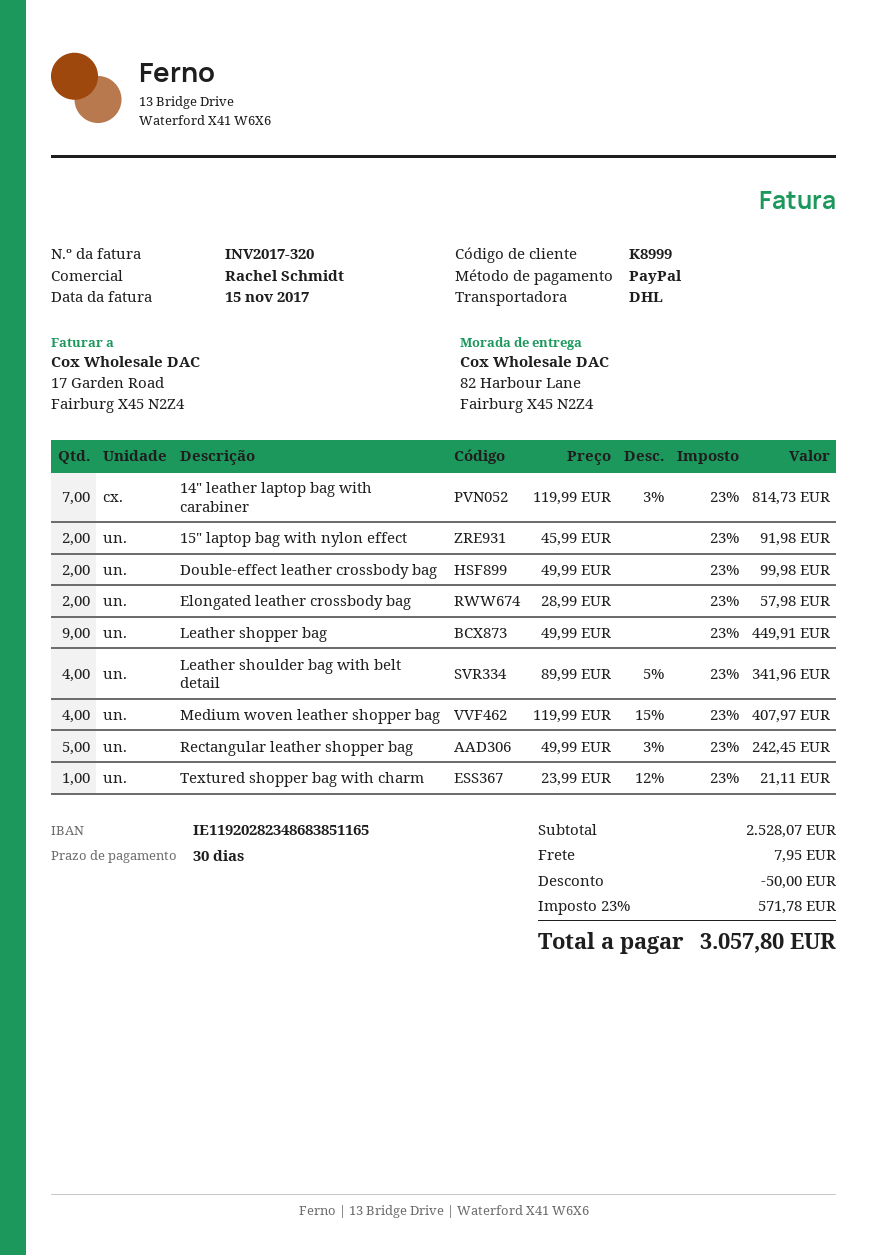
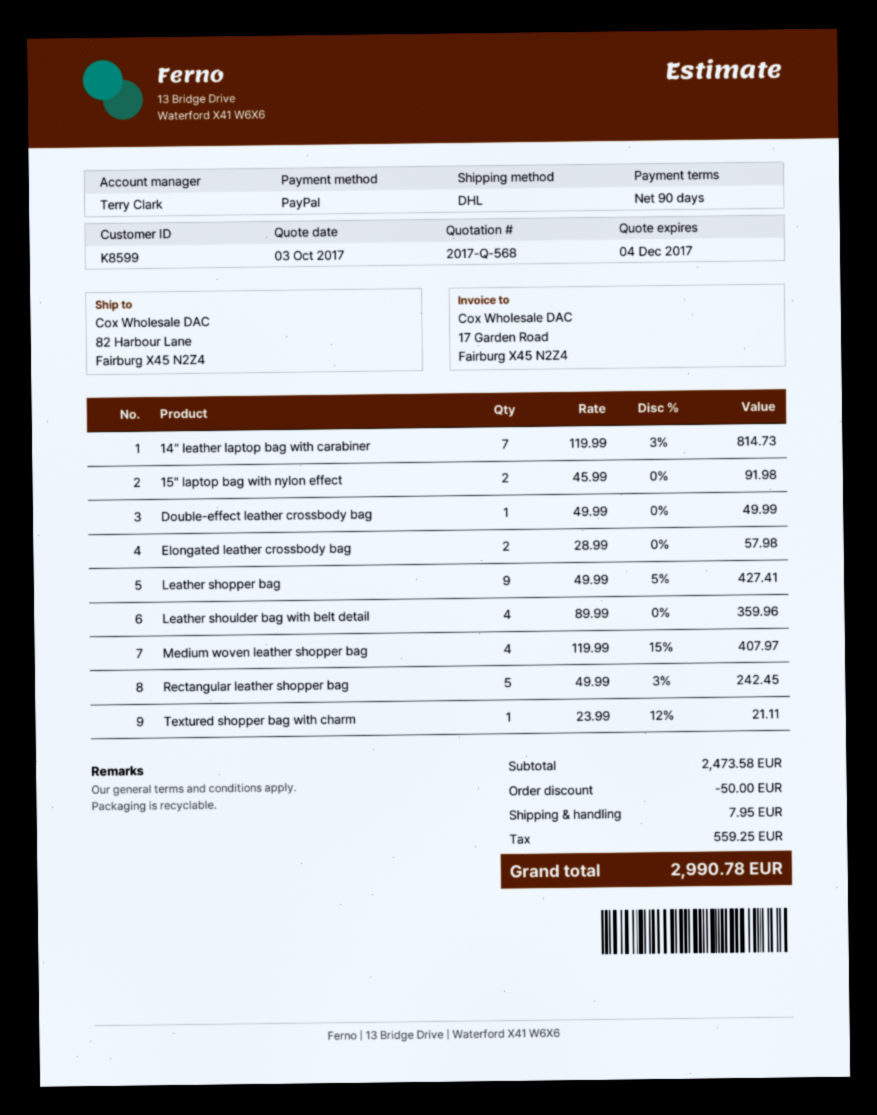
payment terms: 30 days -> 90 days
customer number: K8999 -> K8599
sales rep: Rachel Schmidt -> Terry Clark
Double-effect leather crossbody bag: 2 x 49.99 = 99.98 -> 1 x 49.99 = 49.99
Leather shopper bag: 9 x 49.99 = 449.91 -> 9 x 49.99 - 5% = 427.41
Leather shoulder bag with belt detail: 4 x 89.99 - 5% = 341.96 -> 4 x 89.99 = 359.96
subtotal: 2528.07 -> 2473.58
tax: 571.78 -> 559.25
total: 3057.80 -> 2990.78

